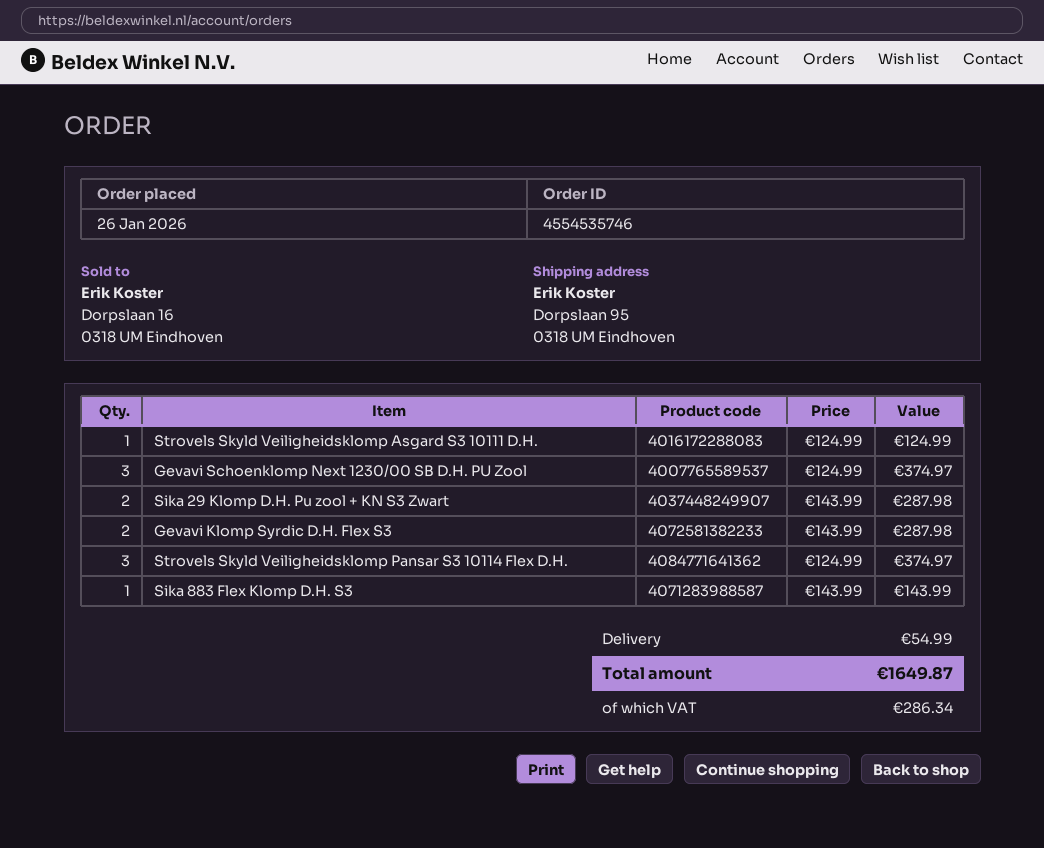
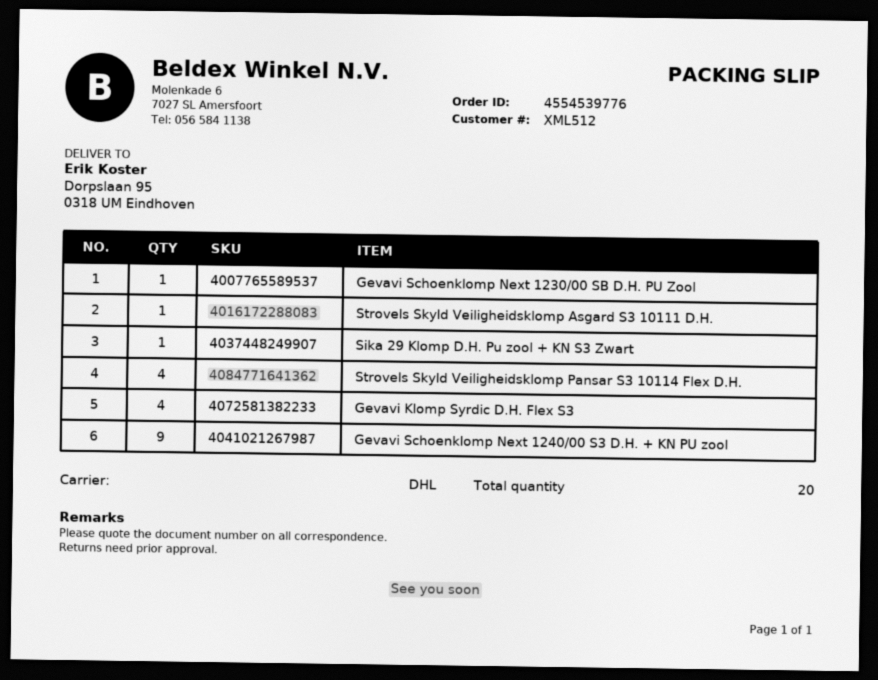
order number: 4554535746 -> 4554539776
Gevavi Schoenklomp Next 1230/00 SB D.H. PU Zool: 3 -> 1
Sika 29 Klomp D.H. Pu zool + KN S3 Zwart: 2 -> 1
Gevavi Klomp Syrdic D.H. Flex S3: 2 -> 4
Strovels Skyld Veiligheidsklomp Pansar S3 10114 Flex D.H.: 3 -> 4
Sika 883 Flex Klomp D.H. S3: 1 -> none
Gevavi Schoenklomp Next 1240/00 S3 D.H. + KN PU zool: none -> 9

